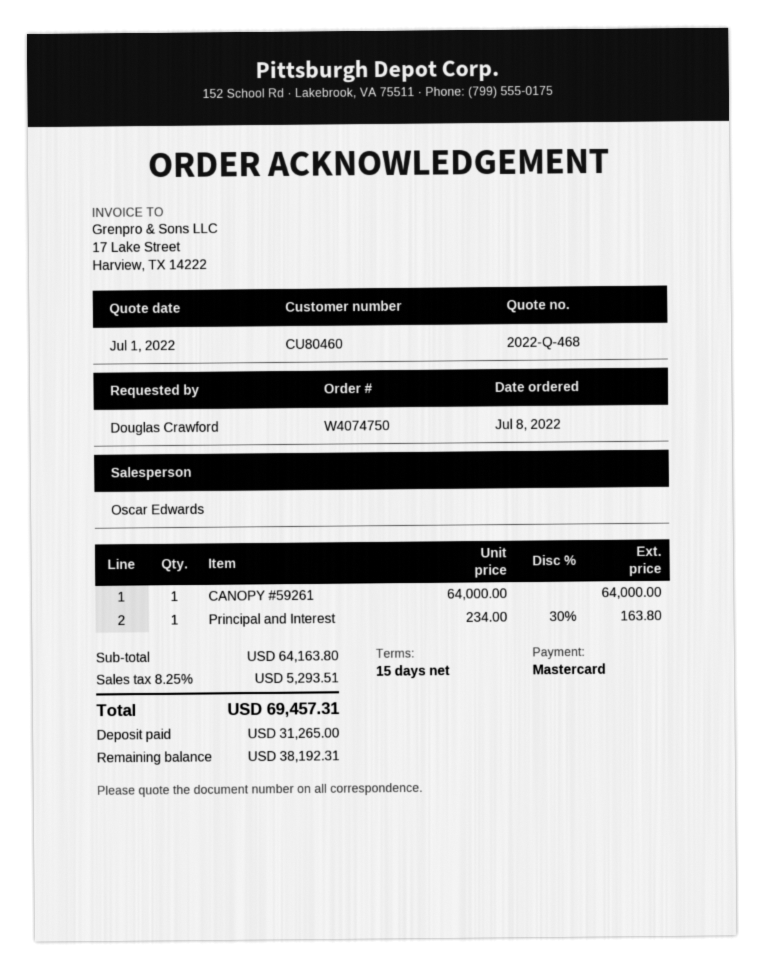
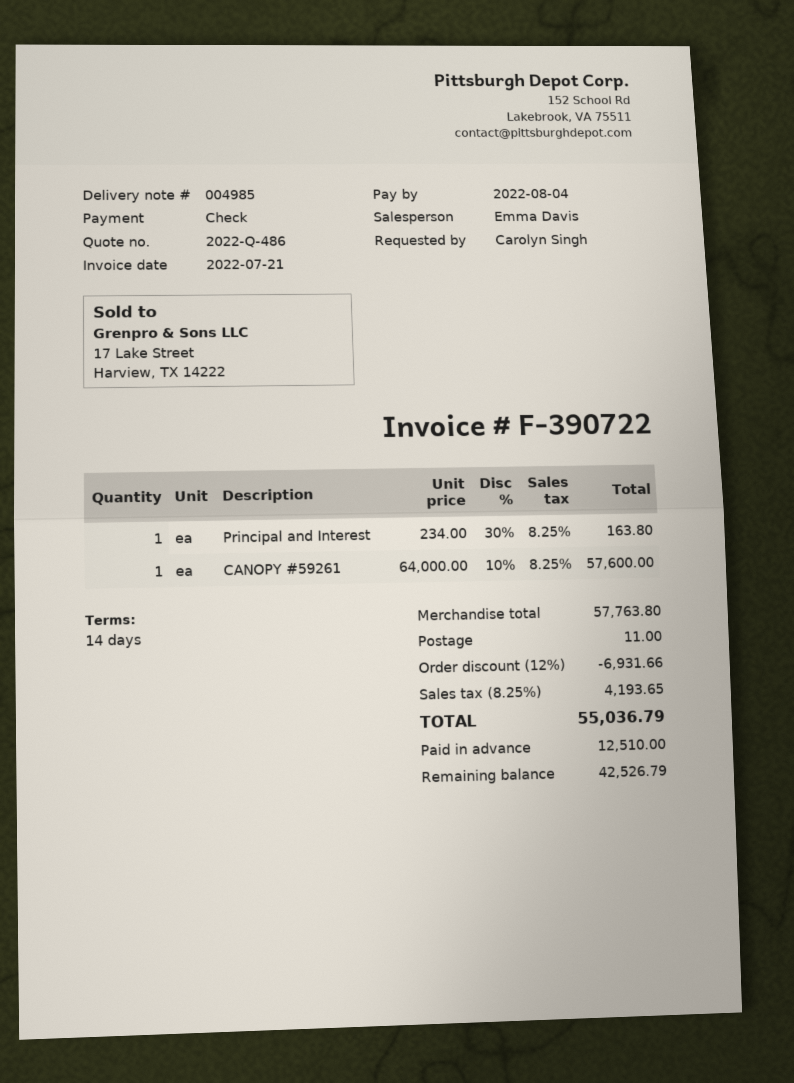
quote number: 2022-Q-468 -> 2022-Q-486
payment terms: 15 days -> 14 days
ordered by: Douglas Crawford -> Carolyn Singh
sales rep: Oscar Edwards -> Emma Davis
payment method: Mastercard -> cheque
CANOPY #59261: 1 x 64000.00 = 64000.00 -> 1 x 64000.00 - 10% = 57600.00
subtotal: 64163.80 -> 57763.80
discount: none -> 12% = 6931.66
shipping: none -> 11.00
tax: 8.25% = 5293.51 -> 8.25% = 4193.65
total: 69457.31 -> 55036.79
deposit: 31265.00 -> 12510.00
balance: 38192.31 -> 42526.79

